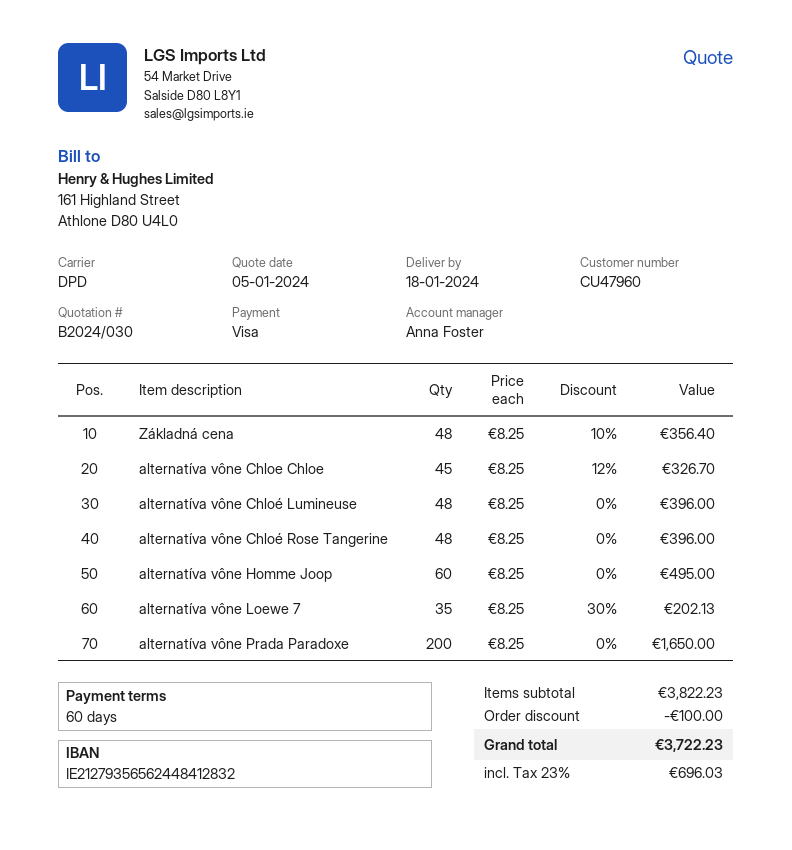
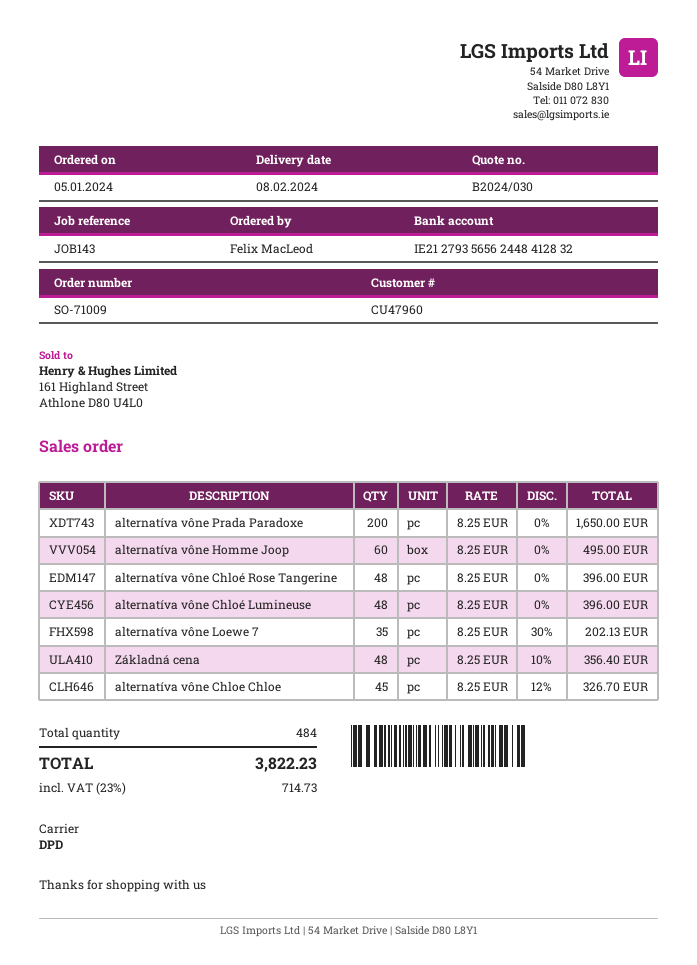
delivery date: 2024-01-18 -> 2024-02-08
discount: 100.00 -> none
tax: 23% = 696.03 -> 23% = 714.73
total: 3722.23 -> 3822.23

